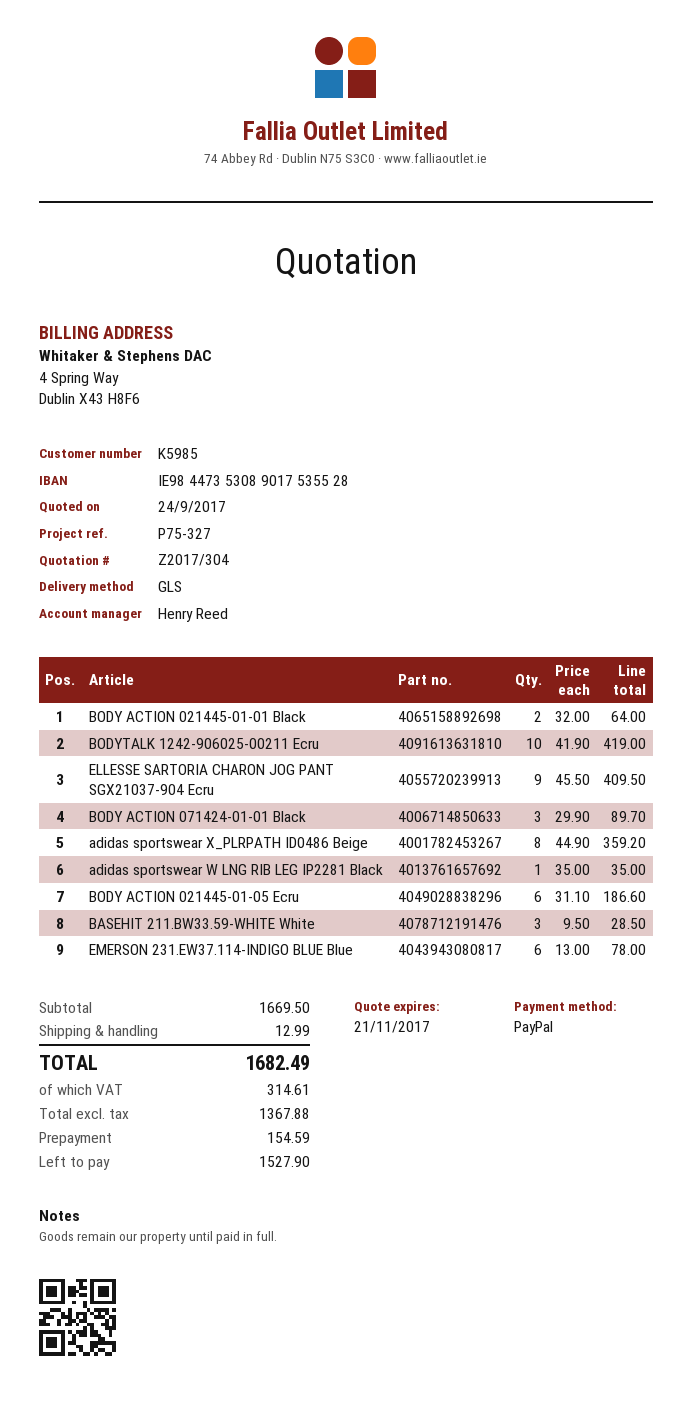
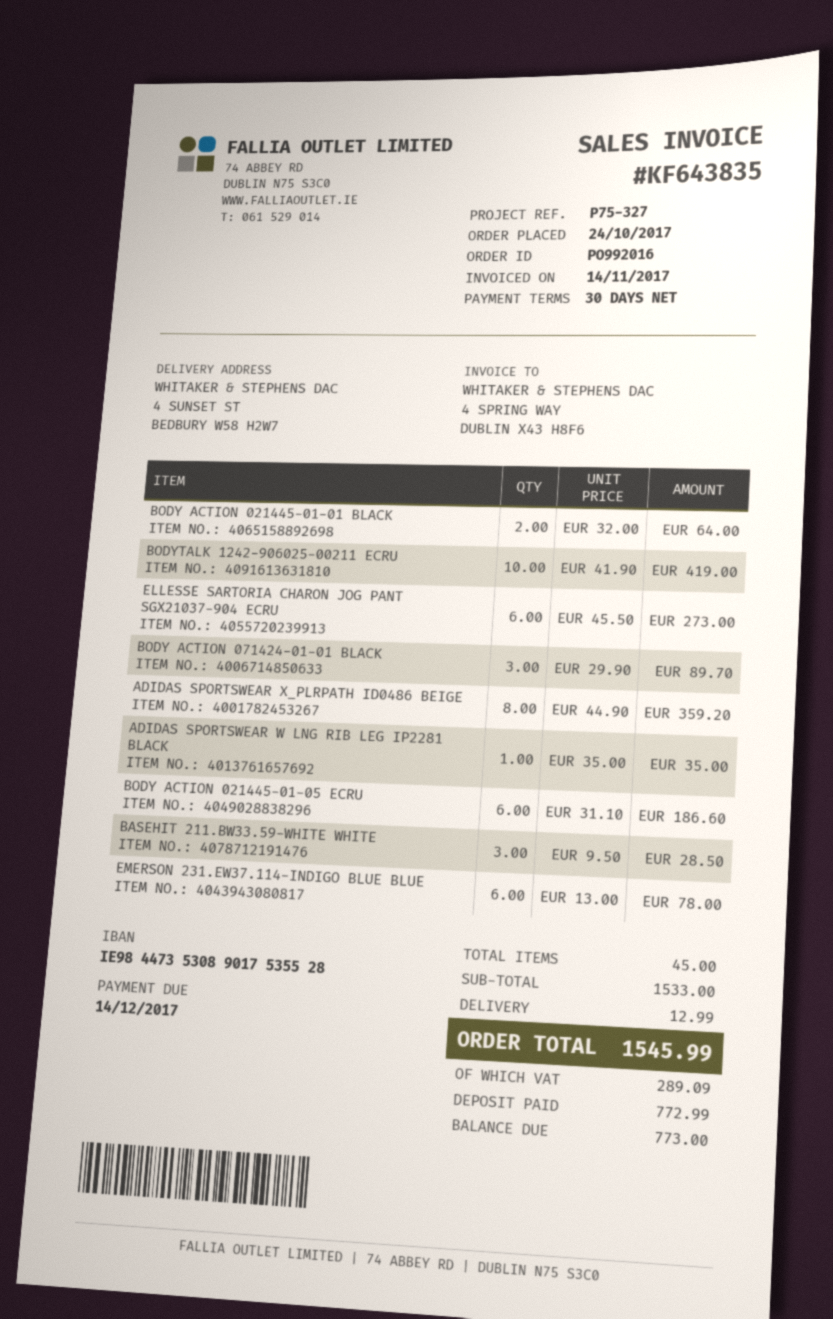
ELLESSE SARTORIA CHARON JOG PANT SGX21037-904 Ecru: 9 x 45.50 = 409.50 -> 6 x 45.50 = 273.00
subtotal: 1669.50 -> 1533.00
tax: 314.61 -> 289.09
total: 1682.49 -> 1545.99
deposit: 154.59 -> 772.99
balance: 1527.90 -> 773.00

